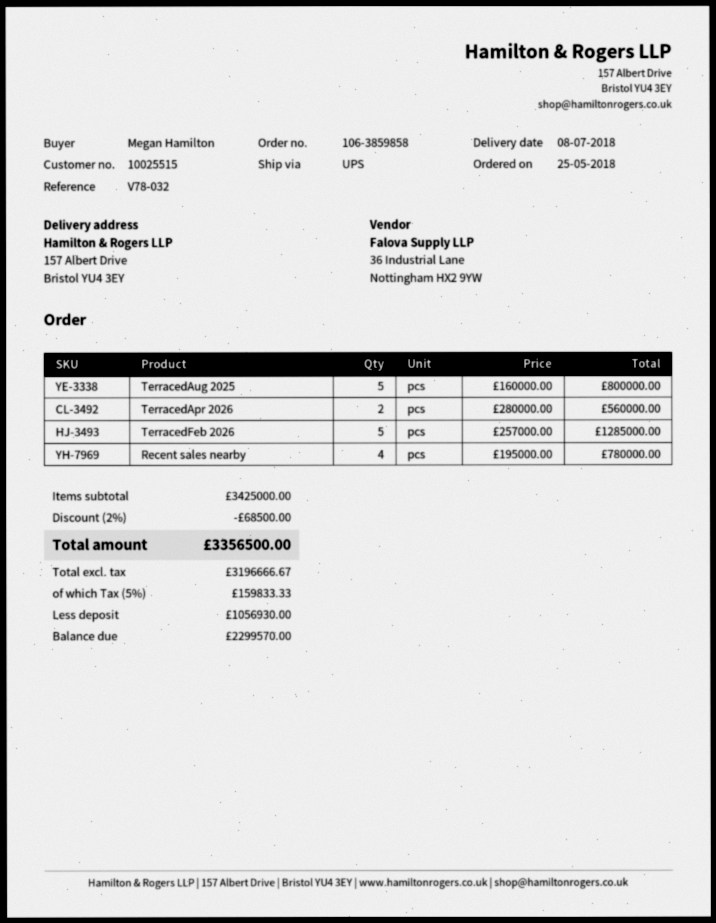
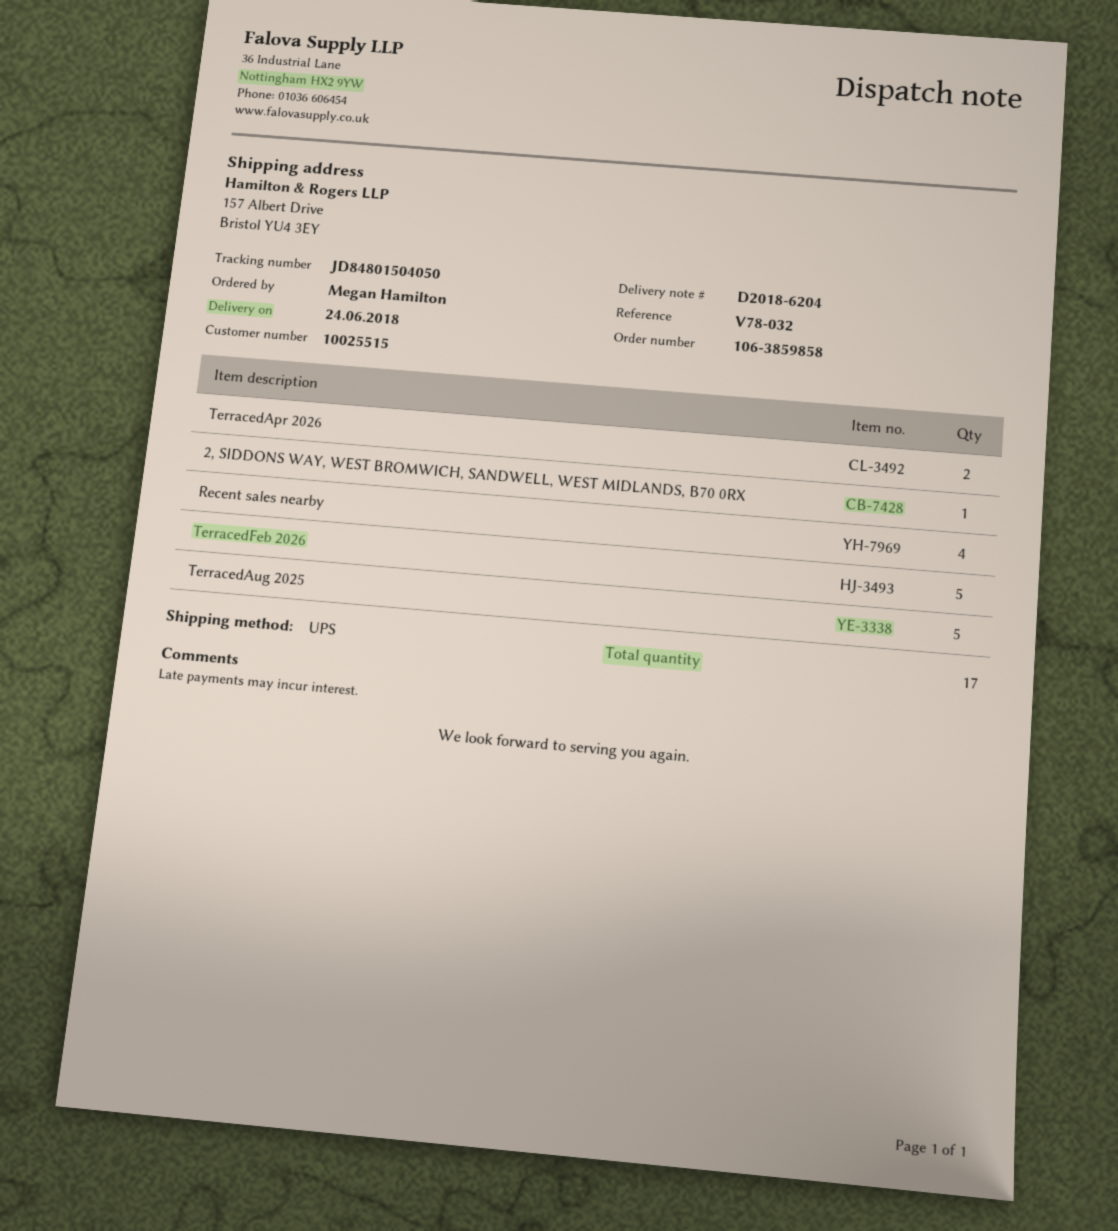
delivery date: 2018-07-08 -> 2018-06-24
2, SIDDONS WAY, WEST BROMWICH, SANDWELL, WEST MIDLANDS, B70 0RX: none -> 1

